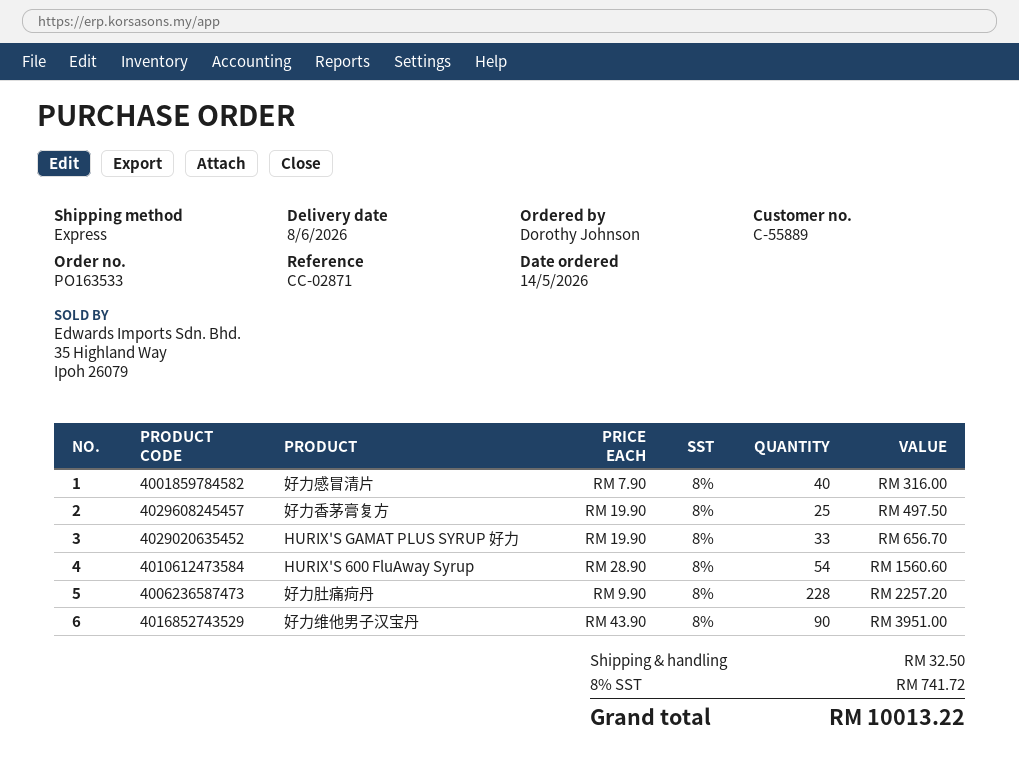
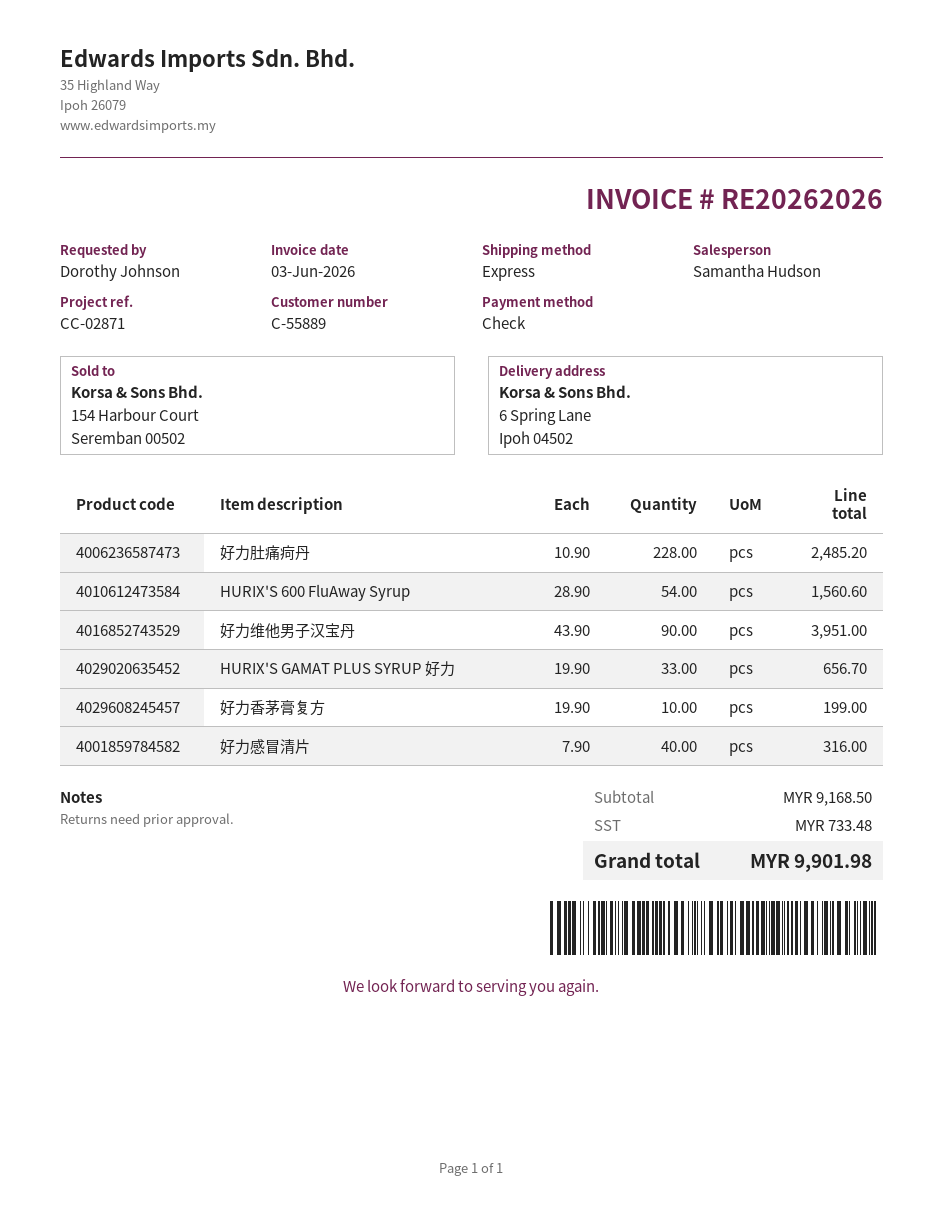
好力香茅膏复方: 25 x 19.90 = 497.50 -> 10 x 19.90 = 199.00
好力肚痛疴丹: 228 x 9.90 = 2257.20 -> 228 x 10.90 = 2485.20
shipping: 32.50 -> none
tax: 741.72 -> 733.48
total: 10013.22 -> 9901.98

